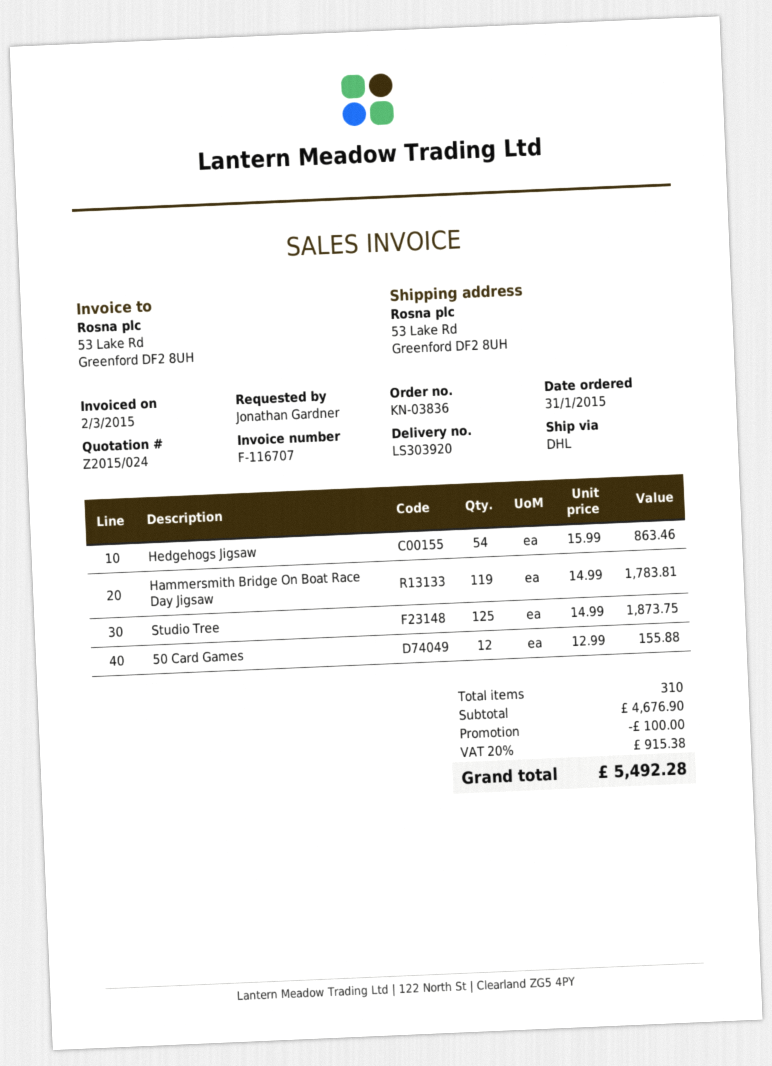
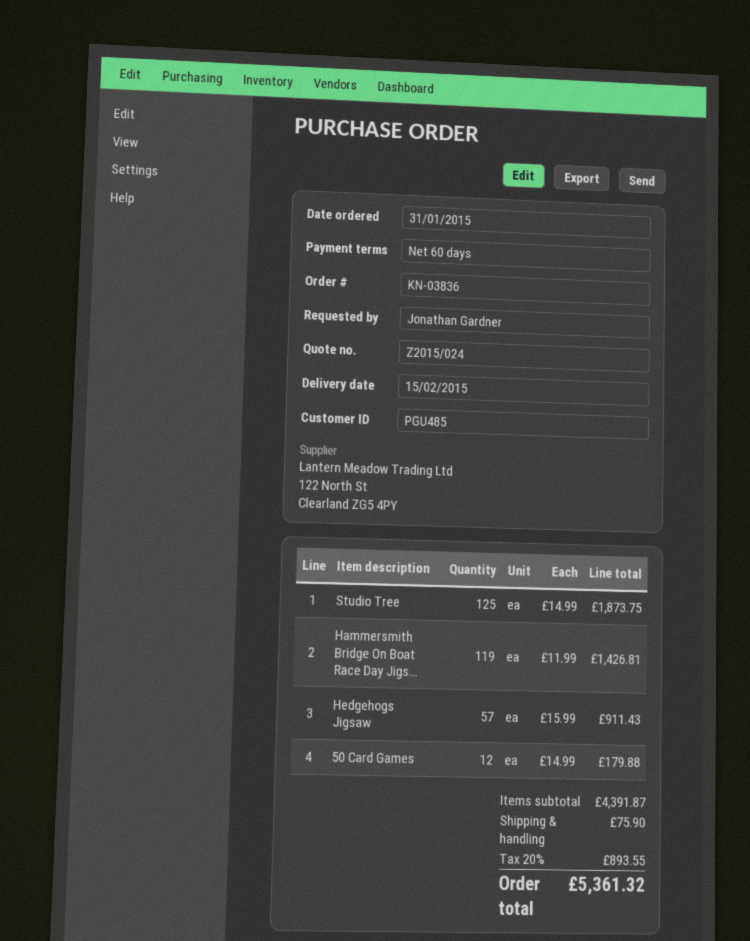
Hedgehogs Jigsaw: 54 x 15.99 = 863.46 -> 57 x 15.99 = 911.43
Hammersmith Bridge On Boat Race Day Jigsaw: 119 x 14.99 = 1783.81 -> 119 x 11.99 = 1426.81
50 Card Games: 12 x 12.99 = 155.88 -> 12 x 14.99 = 179.88
subtotal: 4676.90 -> 4391.87
discount: 100.00 -> none
shipping: none -> 75.90
tax: 20% = 915.38 -> 20% = 893.55
total: 5492.28 -> 5361.32

